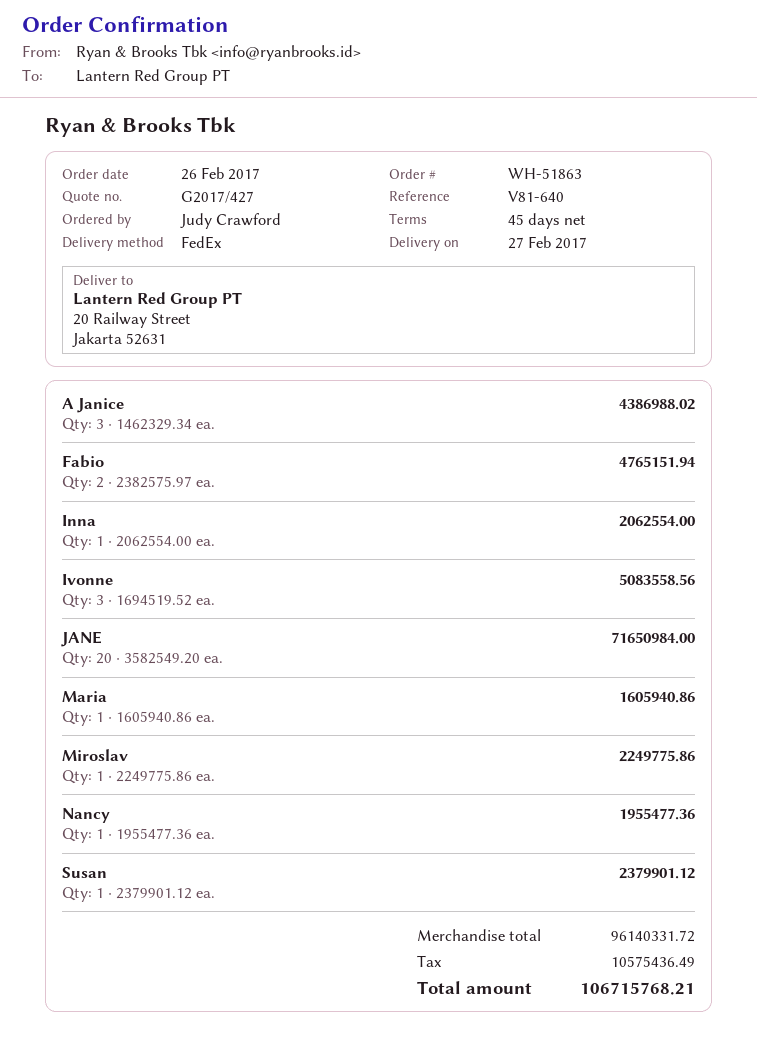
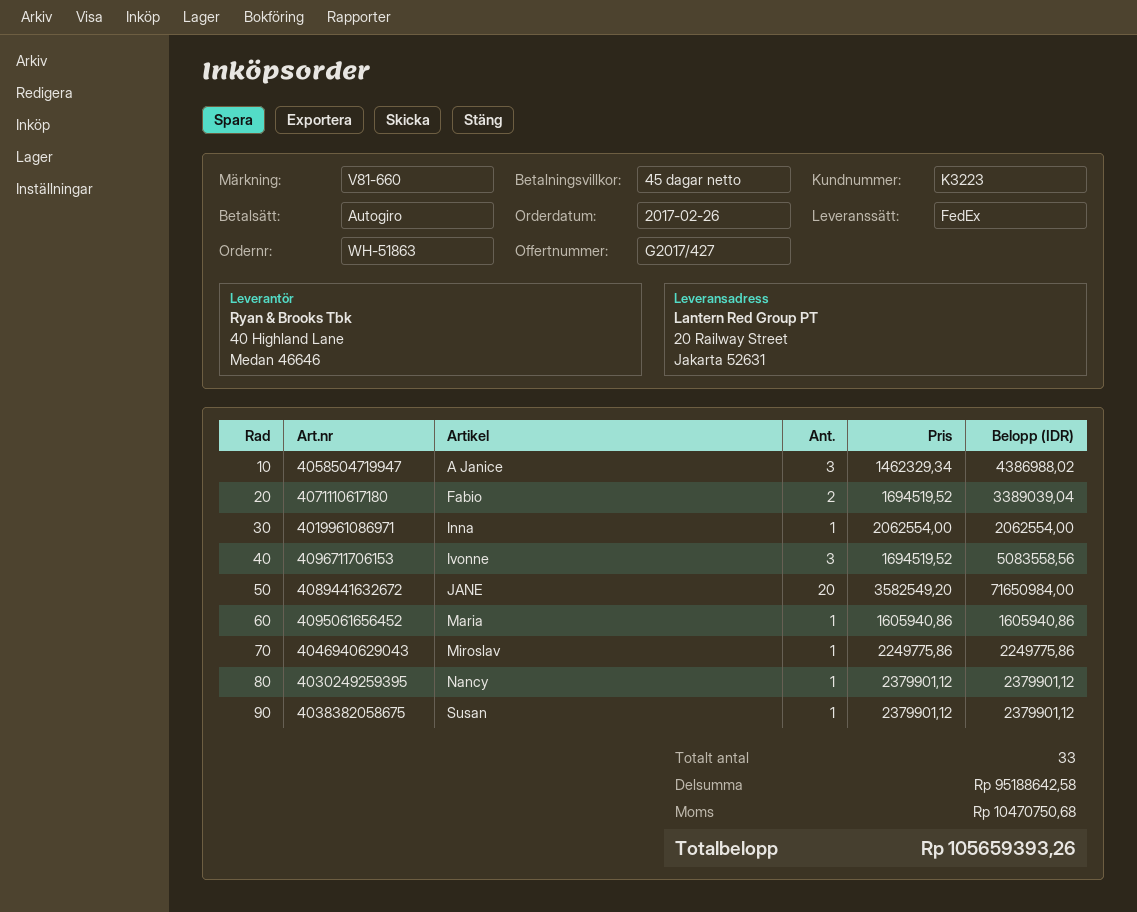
reference: V81-640 -> V81-660
Fabio: 2 x 2382575.97 = 4765151.94 -> 2 x 1694519.52 = 3389039.04
Nancy: 1 x 1955477.36 = 1955477.36 -> 1 x 2379901.12 = 2379901.12
subtotal: 96140331.72 -> 95188642.58
tax: 10575436.49 -> 10470750.68
total: 106715768.21 -> 105659393.26

